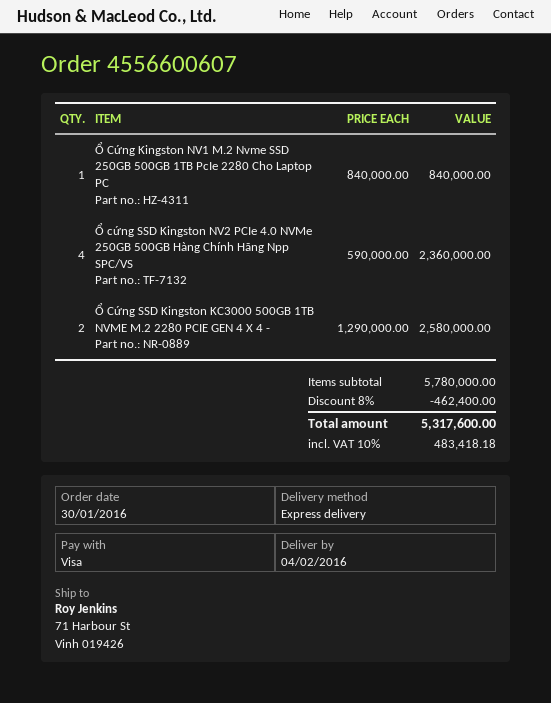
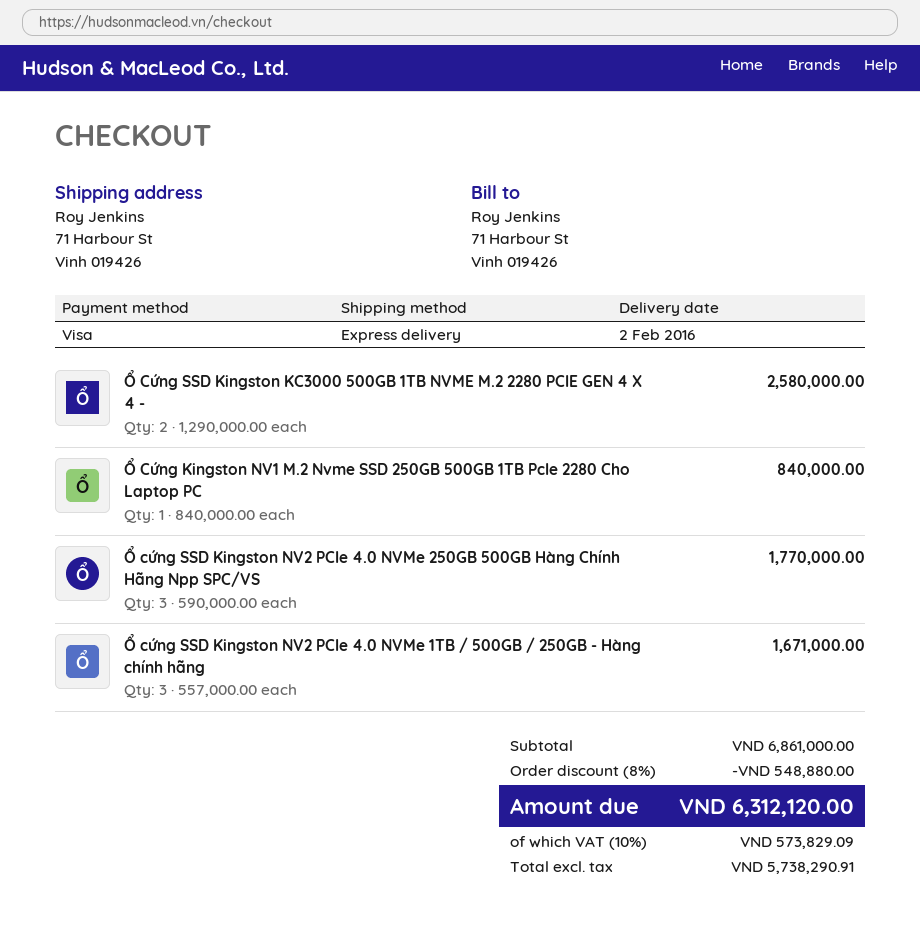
delivery date: 2016-02-04 -> 2016-02-02
Ổ cứng SSD Kingston NV2 PCIe 4.0 NVMe 250GB 500GB Hàng Chính Hãng Npp SPC/VS: 4 x 590000.00 = 2360000.00 -> 3 x 590000.00 = 1770000.00
Ổ cứng SSD Kingston NV2 PCIe 4.0 NVMe 1TB / 500GB / 250GB - Hàng chính hãng: none -> 3 x 557000.00 = 1671000.00
subtotal: 5780000.00 -> 6861000.00
discount: 8% = 462400.00 -> 8% = 548880.00
tax: 10% = 483418.18 -> 10% = 573829.09
total: 5317600.00 -> 6312120.00

